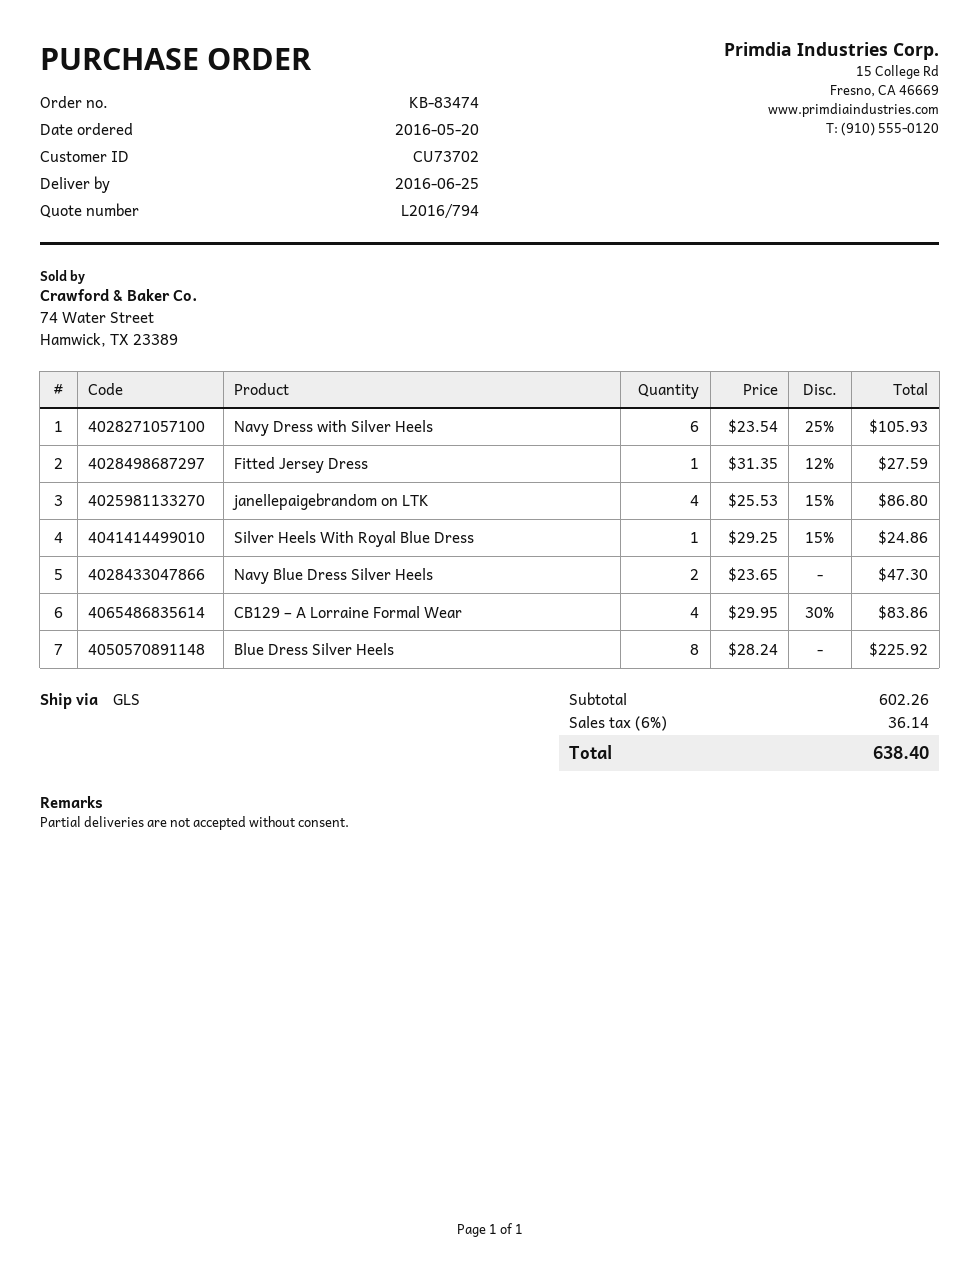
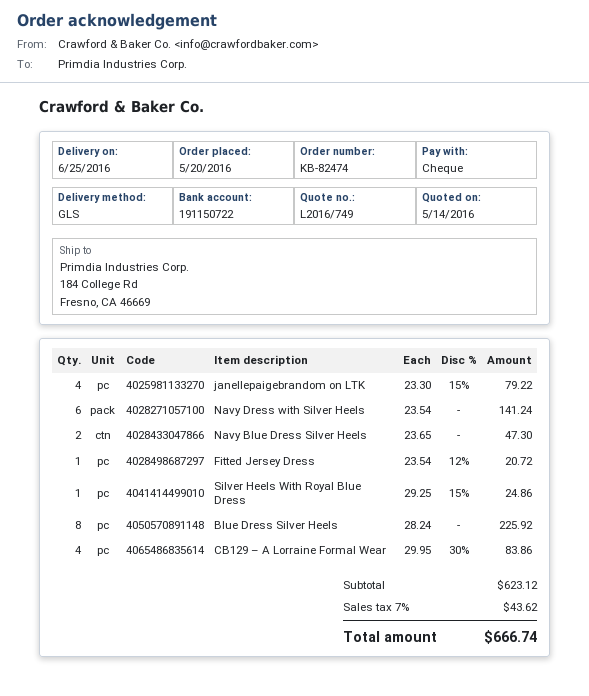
quote number: L2016/794 -> L2016/749
order number: KB-83474 -> KB-82474
Navy Dress with Silver Heels: 6 x 23.54 - 25% = 105.93 -> 6 x 23.54 = 141.24
Fitted Jersey Dress: 1 x 31.35 - 12% = 27.59 -> 1 x 23.54 - 12% = 20.72
janellepaigebrandom on LTK: 4 x 25.53 - 15% = 86.80 -> 4 x 23.30 - 15% = 79.22
subtotal: 602.26 -> 623.12
tax: 6% = 36.14 -> 7% = 43.62
total: 638.40 -> 666.74

